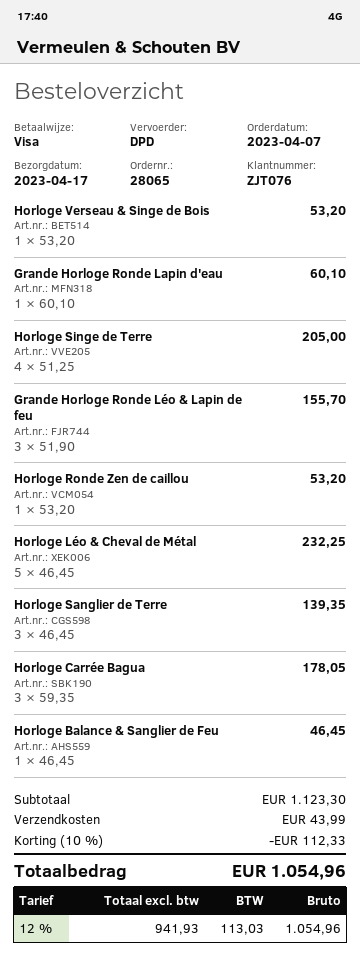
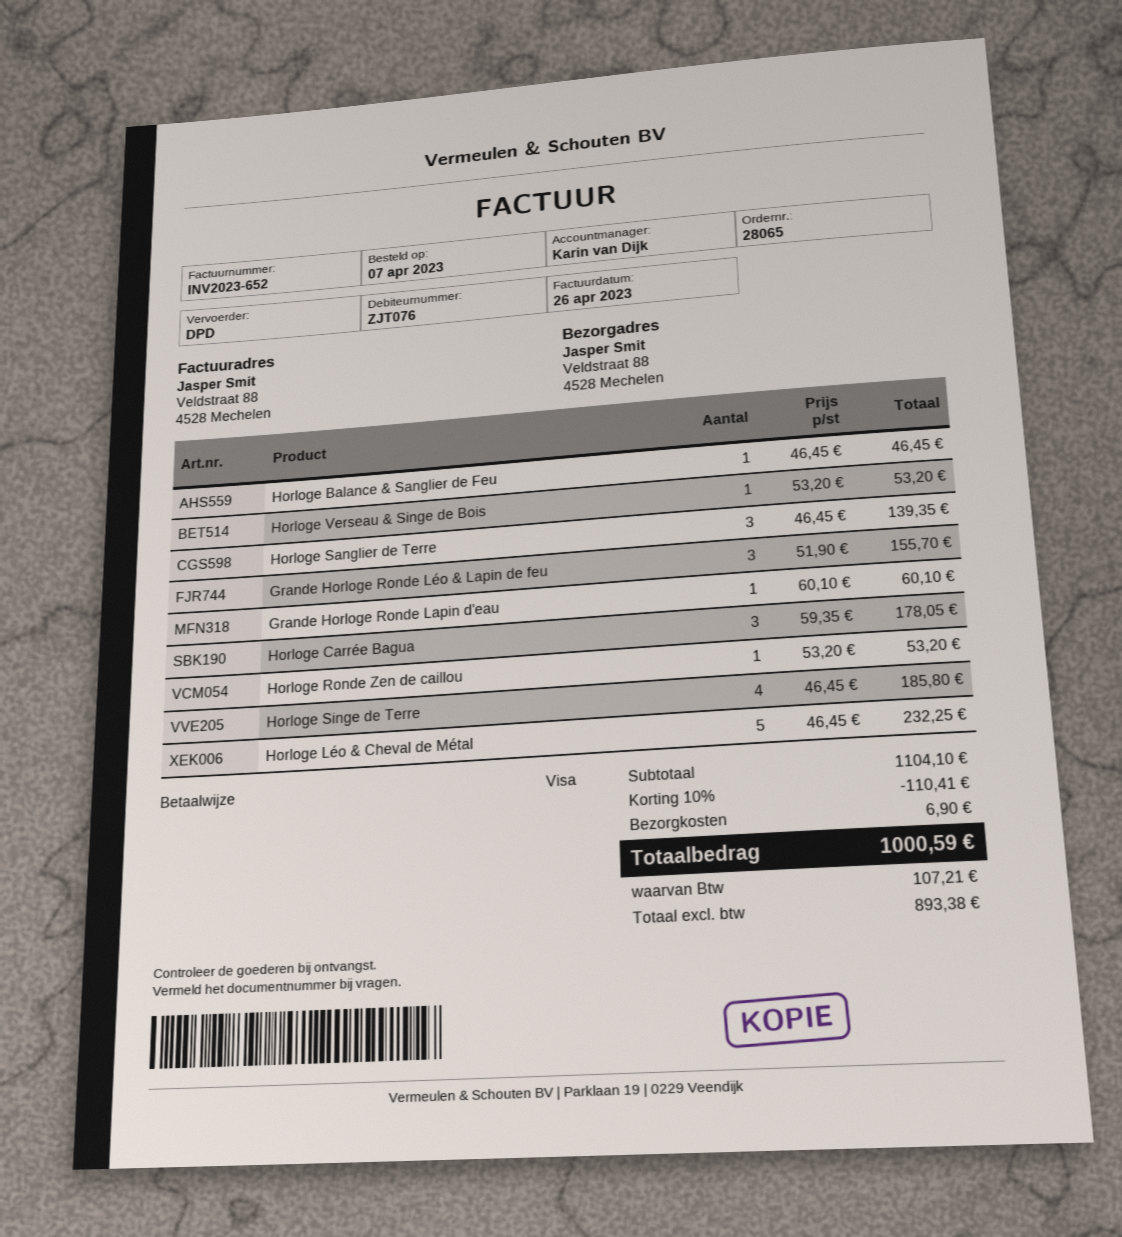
Horloge Singe de Terre: 4 x 51.25 = 205.00 -> 4 x 46.45 = 185.80
subtotal: 1123.30 -> 1104.10
discount: 10% = 112.33 -> 10% = 110.41
shipping: 43.99 -> 6.90
net: 941.93 -> 893.38
tax: 113.03 -> 107.21
total: 1054.96 -> 1000.59

